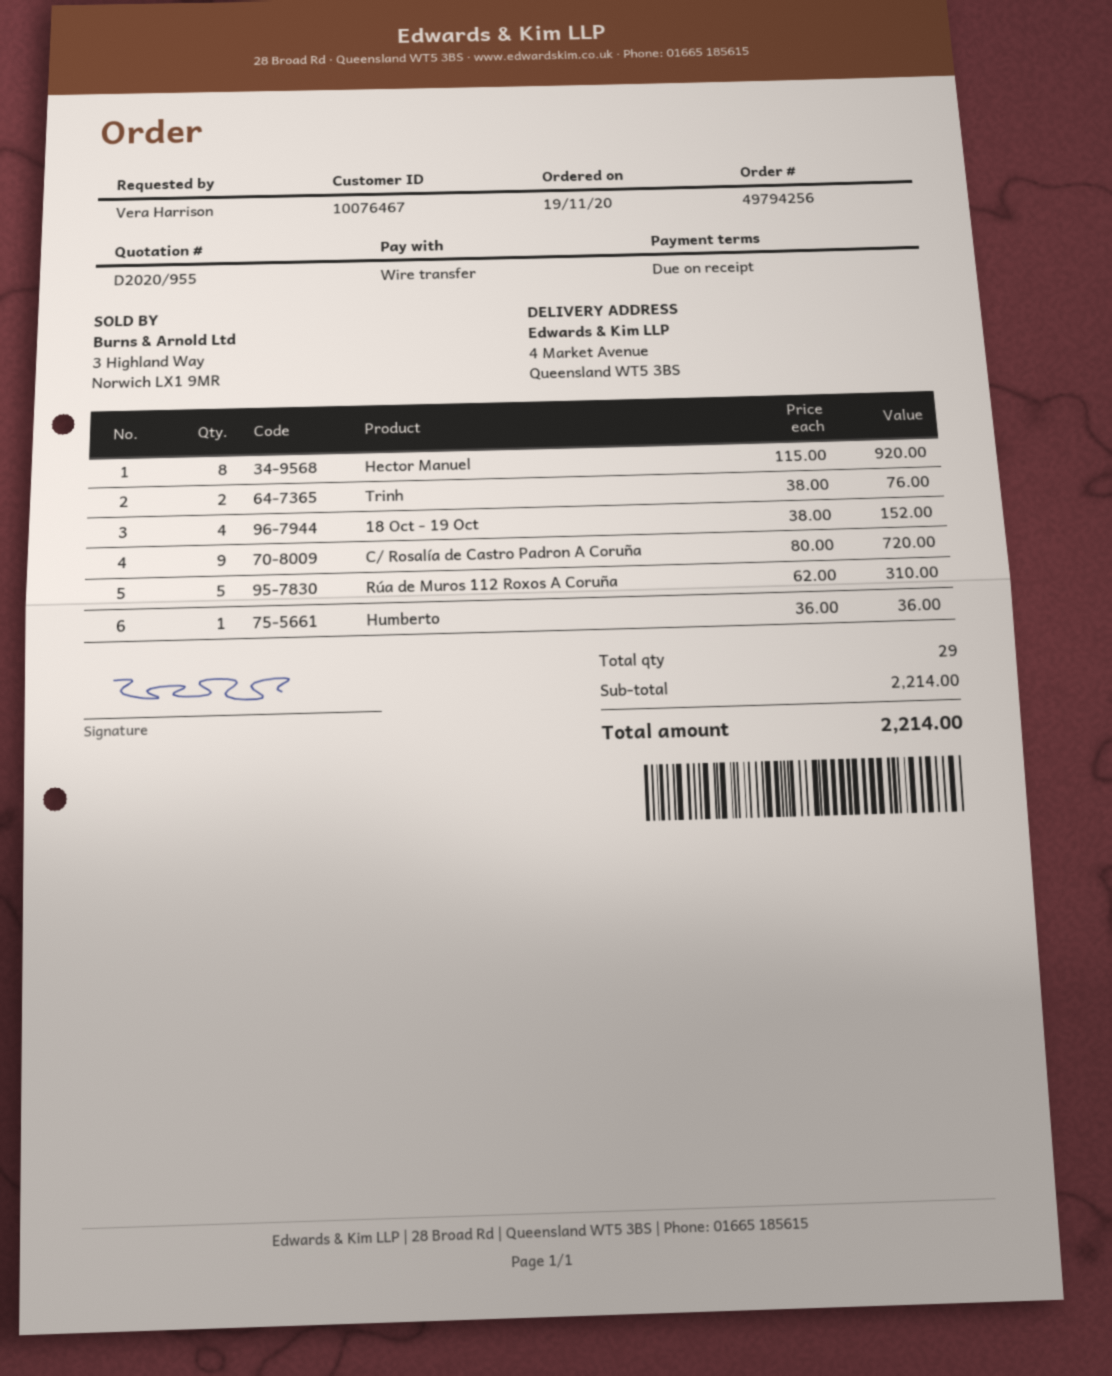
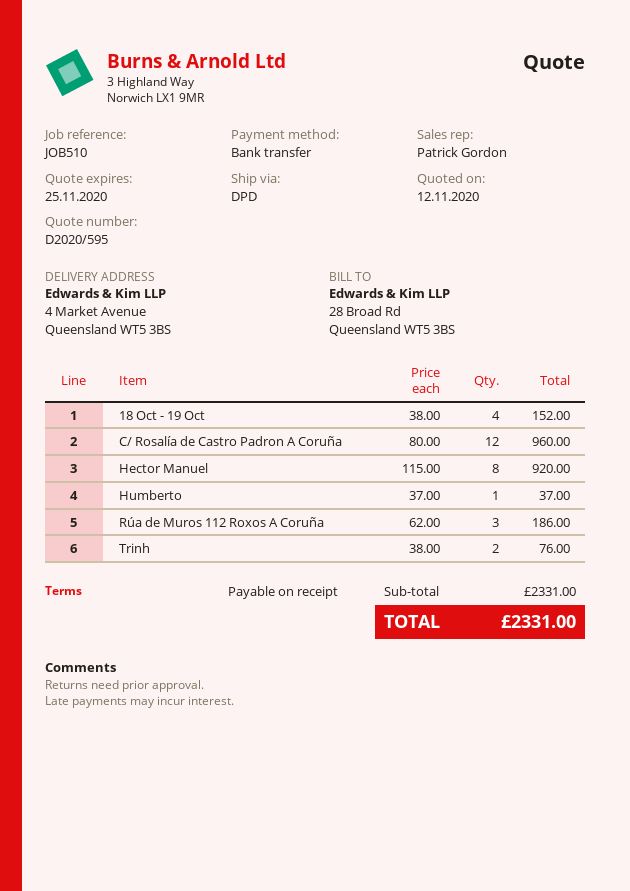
quote number: D2020/955 -> D2020/595
C/ Rosalía de Castro Padron A Coruña: 9 x 80.00 = 720.00 -> 12 x 80.00 = 960.00
Rúa de Muros 112 Roxos A Coruña: 5 x 62.00 = 310.00 -> 3 x 62.00 = 186.00
Humberto: 1 x 36.00 = 36.00 -> 1 x 37.00 = 37.00
subtotal: 2214.00 -> 2331.00
total: 2214.00 -> 2331.00

